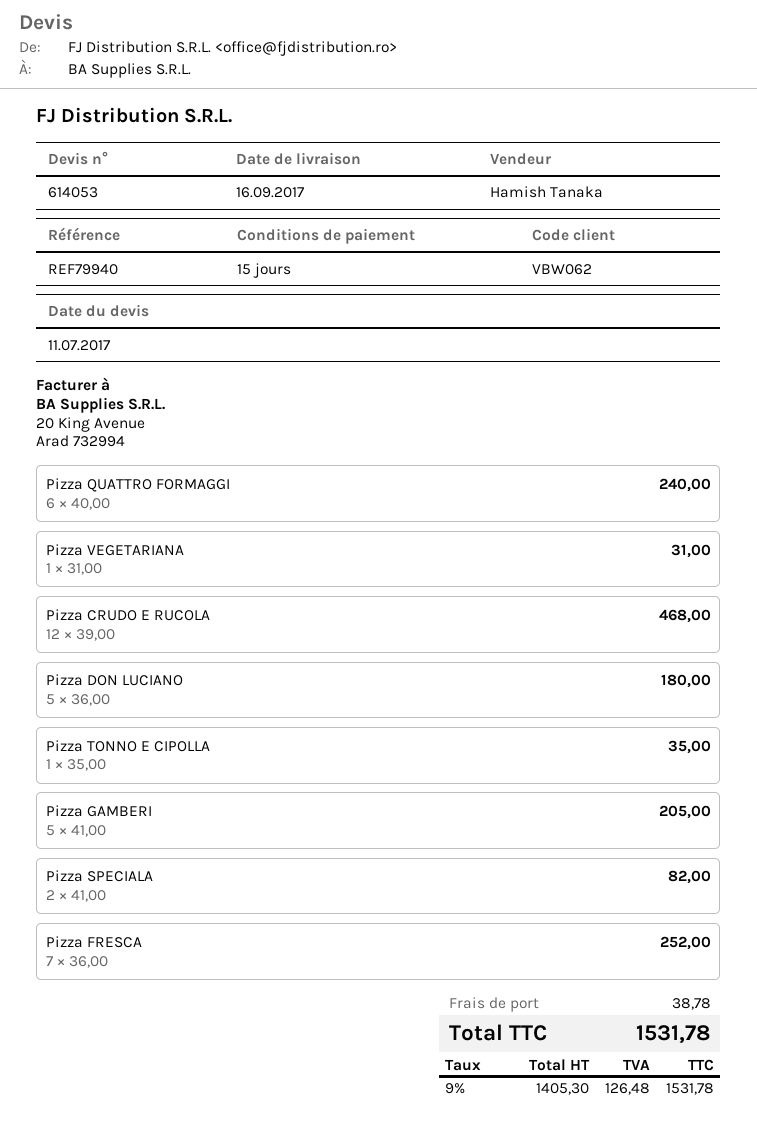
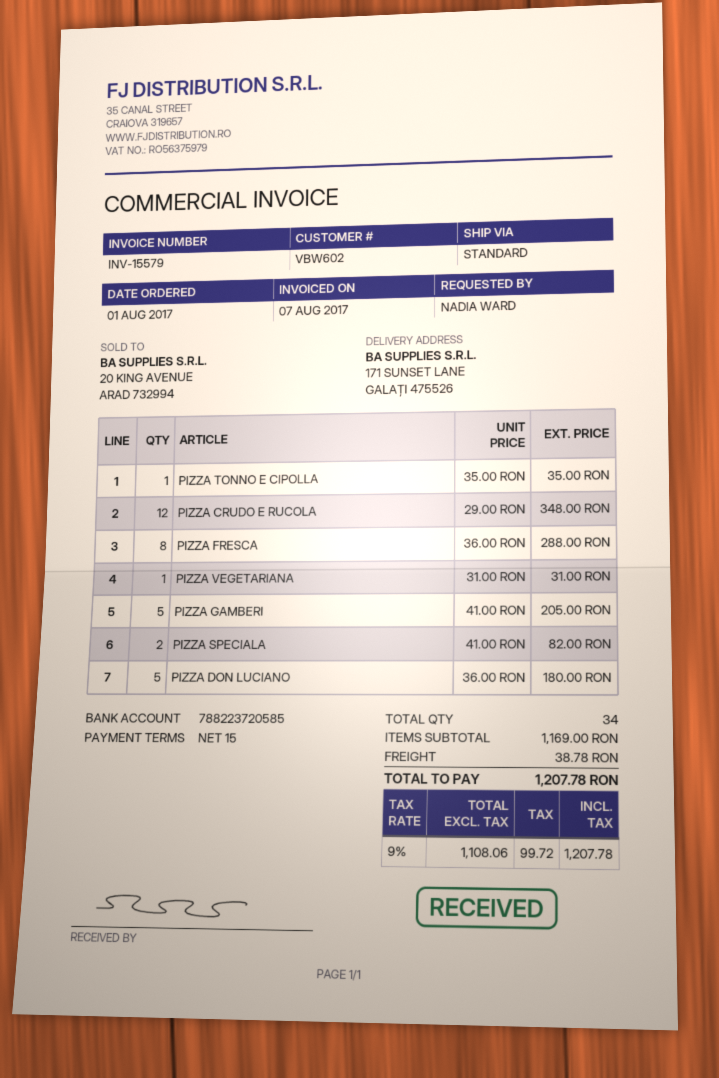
customer number: VBW062 -> VBW602
Pizza QUATTRO FORMAGGI: 6 x 40.00 = 240.00 -> none
Pizza CRUDO E RUCOLA: 12 x 39.00 = 468.00 -> 12 x 29.00 = 348.00
Pizza FRESCA: 7 x 36.00 = 252.00 -> 8 x 36.00 = 288.00
net: 1405.30 -> 1108.06
tax: 9% = 126.48 -> 9% = 99.72
total: 1531.78 -> 1207.78

